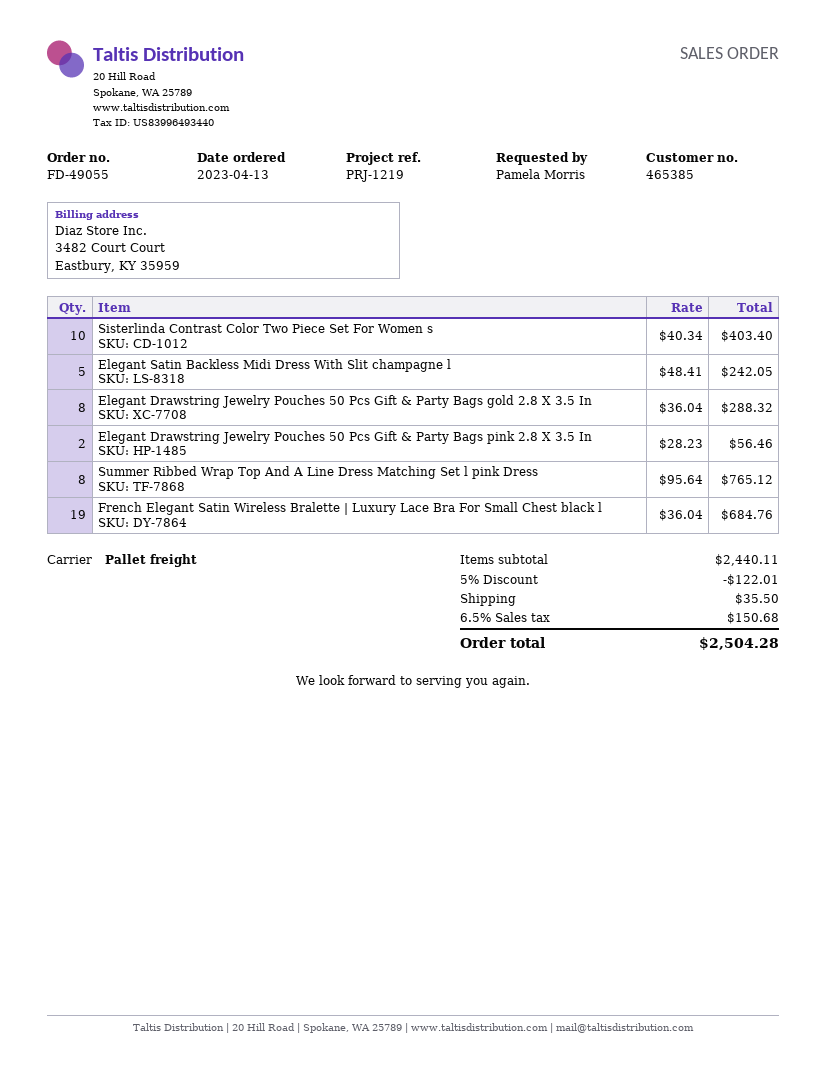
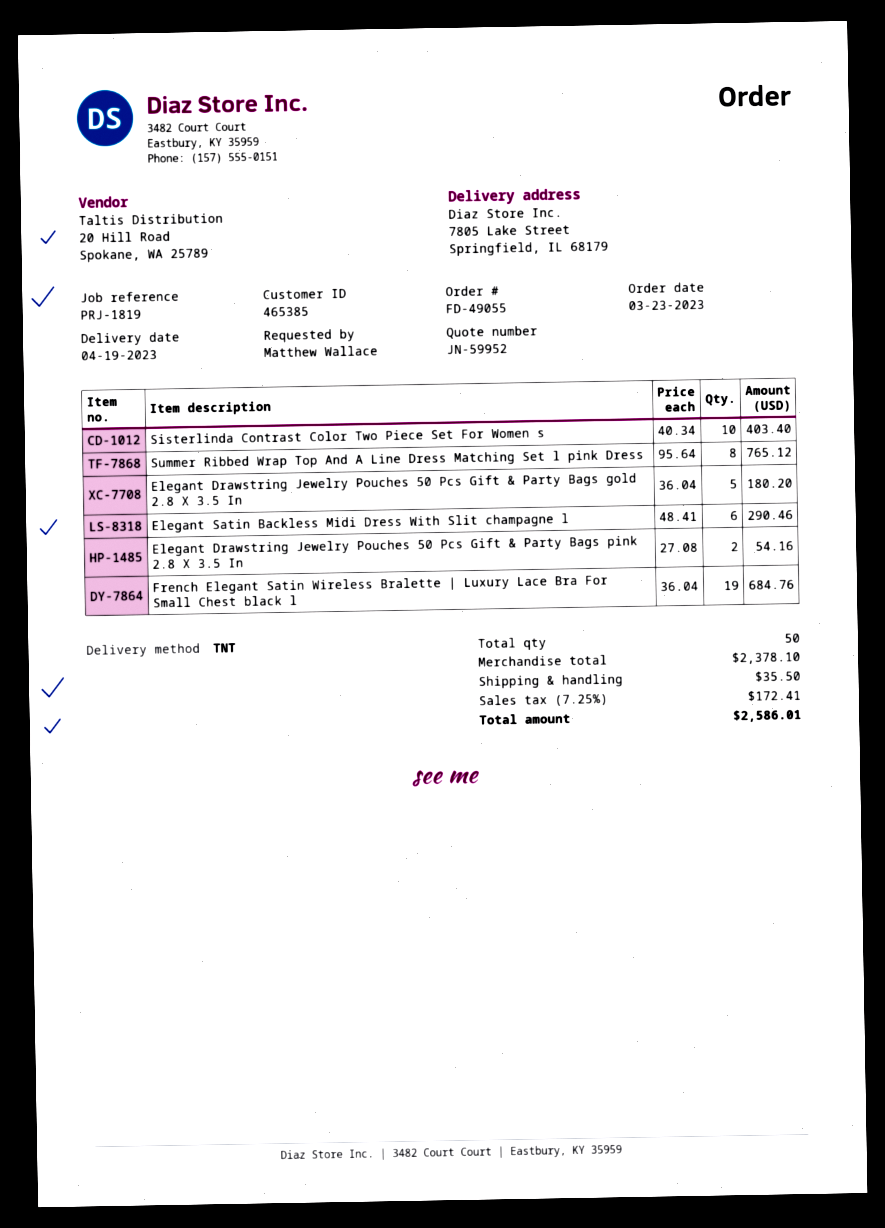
order date: 2023-04-13 -> 2023-03-23
reference: PRJ-1219 -> PRJ-1819
ordered by: Pamela Morris -> Matthew Wallace
shipping method: pallet freight -> TNT
Elegant Satin Backless Midi Dress With Slit champagne l: 5 x 48.41 = 242.05 -> 6 x 48.41 = 290.46
Elegant Drawstring Jewelry Pouches 50 Pcs Gift & Party Bags gold 2.8 X 3.5 In: 8 x 36.04 = 288.32 -> 5 x 36.04 = 180.20
Elegant Drawstring Jewelry Pouches 50 Pcs Gift & Party Bags pink 2.8 X 3.5 In: 2 x 28.23 = 56.46 -> 2 x 27.08 = 54.16
subtotal: 2440.11 -> 2378.10
discount: 5% = 122.01 -> none
tax: 6.5% = 150.68 -> 7.25% = 172.41
total: 2504.28 -> 2586.01

